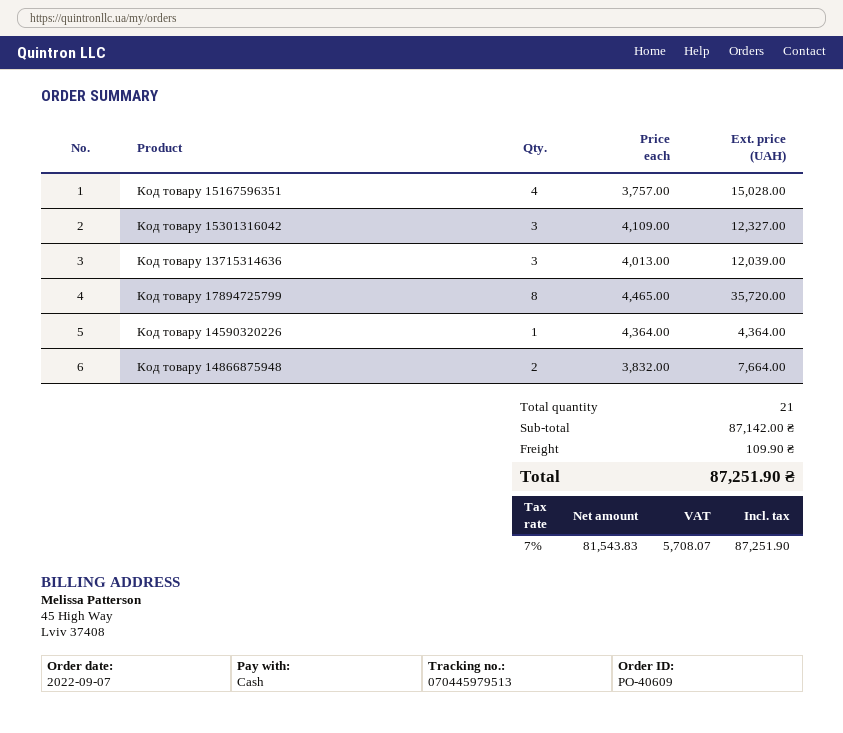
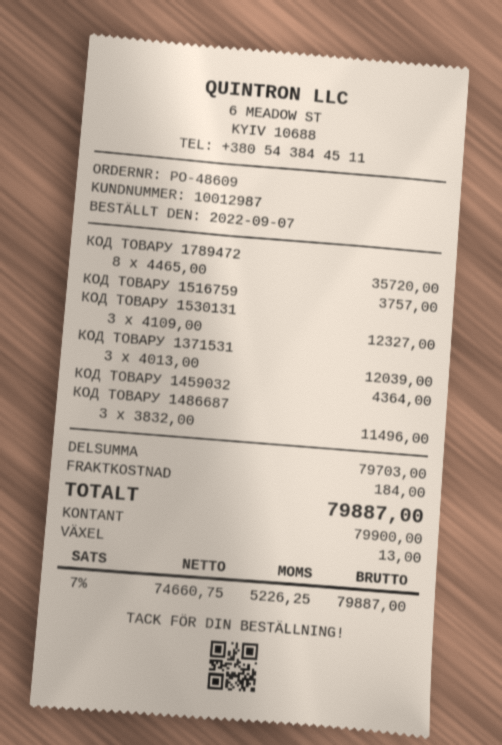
order number: PO-40609 -> PO-48609
Код товару 15167596351: 4 x 3757.00 = 15028.00 -> 1 x 3757.00 = 3757.00
Код товару 14866875948: 2 x 3832.00 = 7664.00 -> 3 x 3832.00 = 11496.00
subtotal: 87142.00 -> 79703.00
shipping: 109.90 -> 184.00
net: 81543.83 -> 74660.75
tax: 7% = 5708.07 -> 7% = 5226.25
total: 87251.90 -> 79887.00

